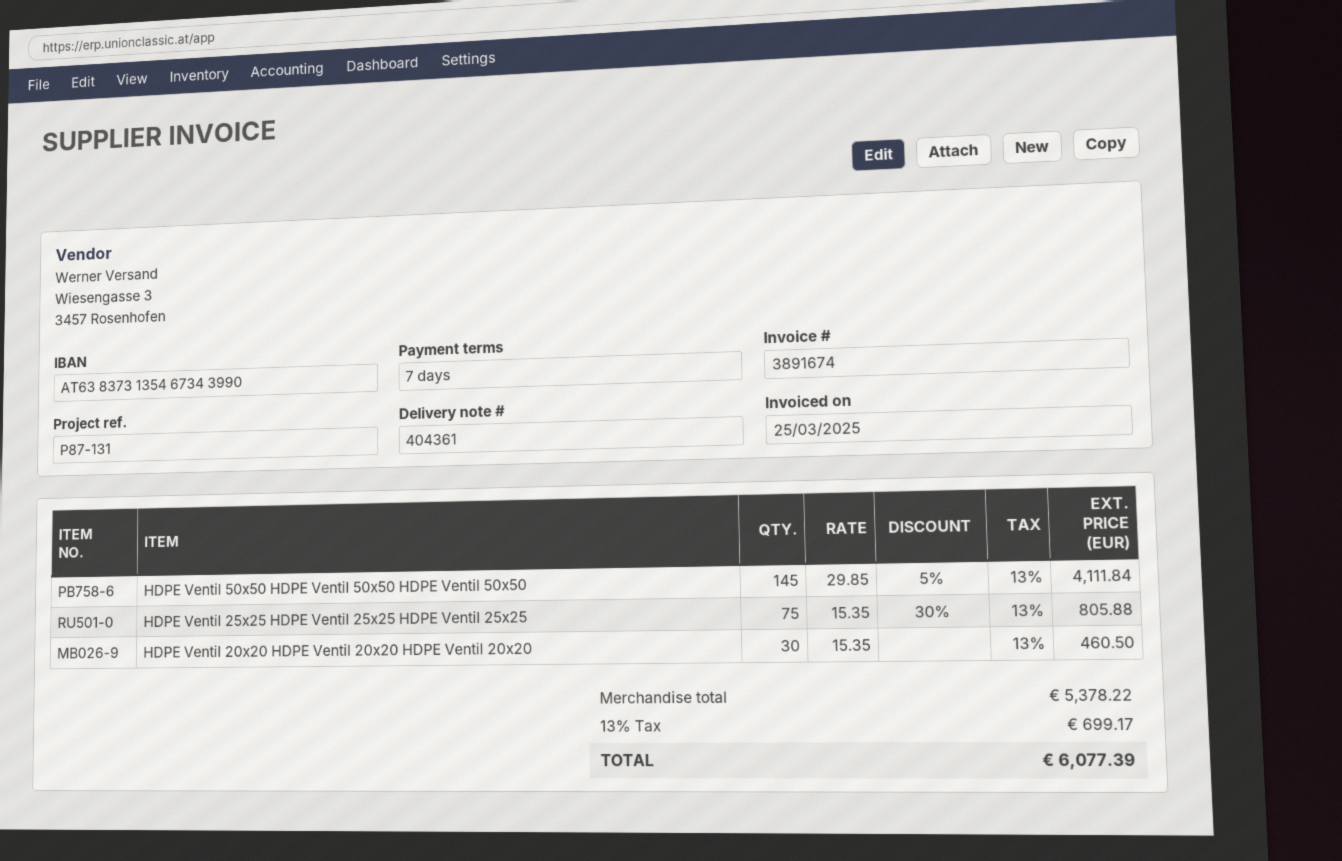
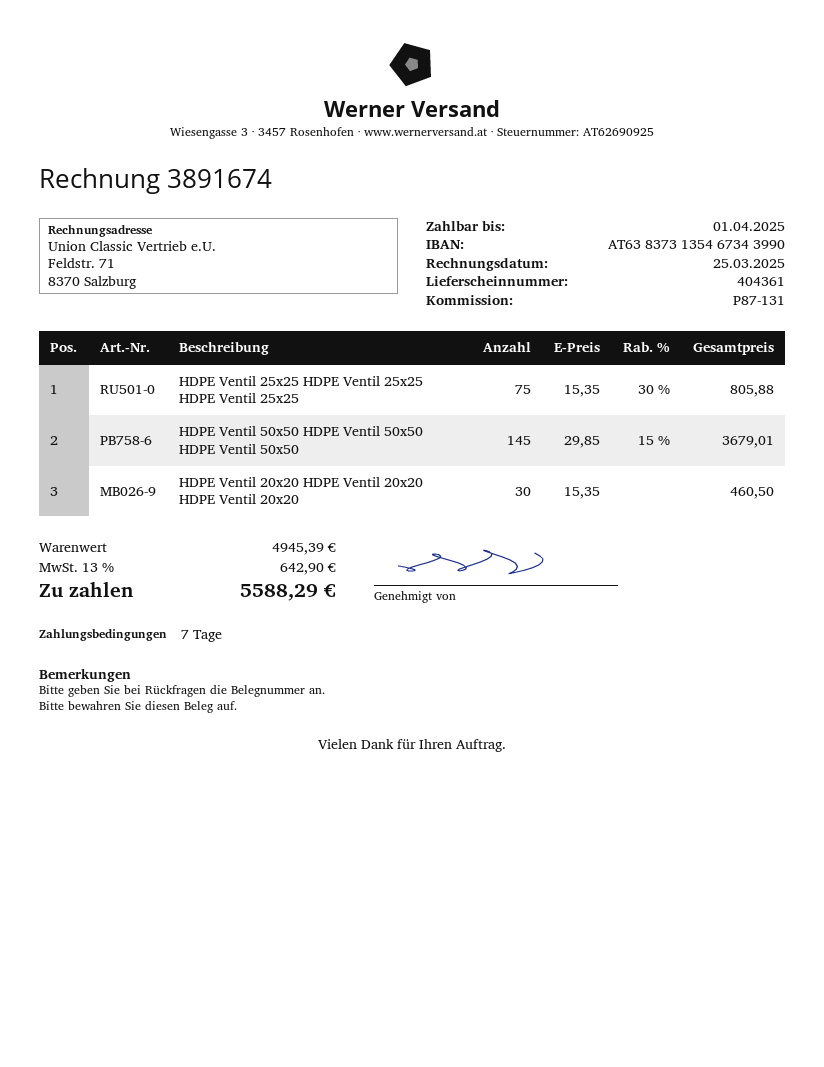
HDPE Ventil 50x50 HDPE Ventil 50x50 HDPE Ventil 50x50: 145 x 29.85 - 5% = 4111.84 -> 145 x 29.85 - 15% = 3679.01
subtotal: 5378.22 -> 4945.39
tax: 13% = 699.17 -> 13% = 642.90
total: 6077.39 -> 5588.29

